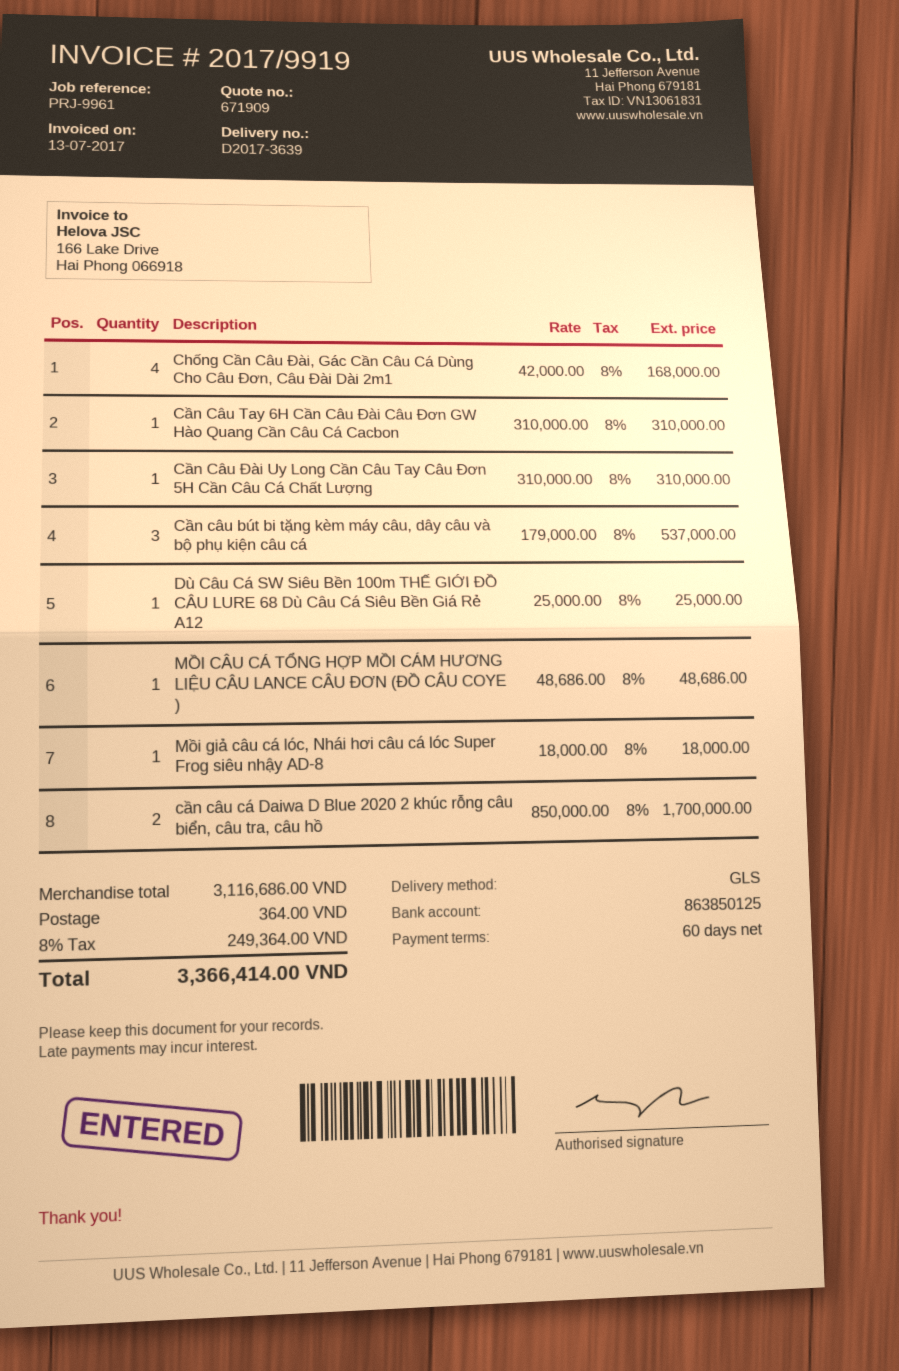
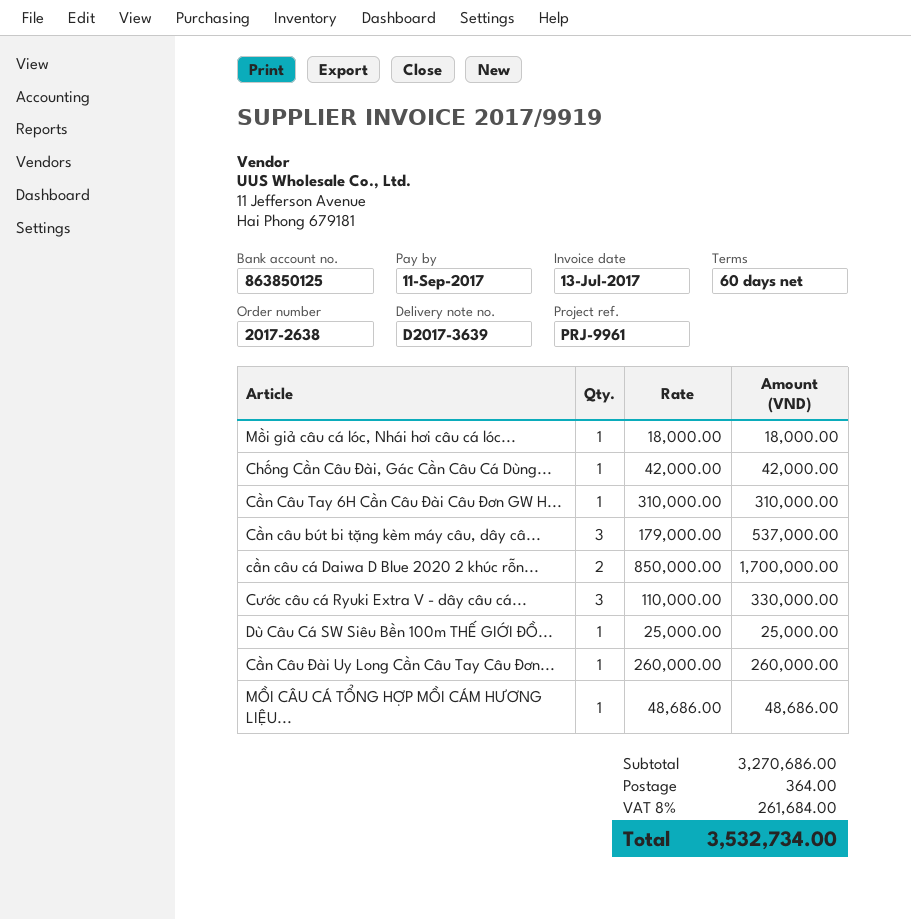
Chống Cần Câu Đài, Gác Cần Câu Cá Dùng Cho Câu Đơn, Câu Đài Dài 2m1: 4 x 42000.00 = 168000.00 -> 1 x 42000.00 = 42000.00
Cần Câu Đài Uy Long Cần Câu Tay Câu Đơn 5H Cần Câu Cá Chất Lượng: 1 x 310000.00 = 310000.00 -> 1 x 260000.00 = 260000.00
Cước câu cá Ryuki Extra V - dây câu cá...: none -> 3 x 110000.00 = 330000.00
subtotal: 3116686.00 -> 3270686.00
tax: 8% = 249364.00 -> 8% = 261684.00
total: 3366414.00 -> 3532734.00

